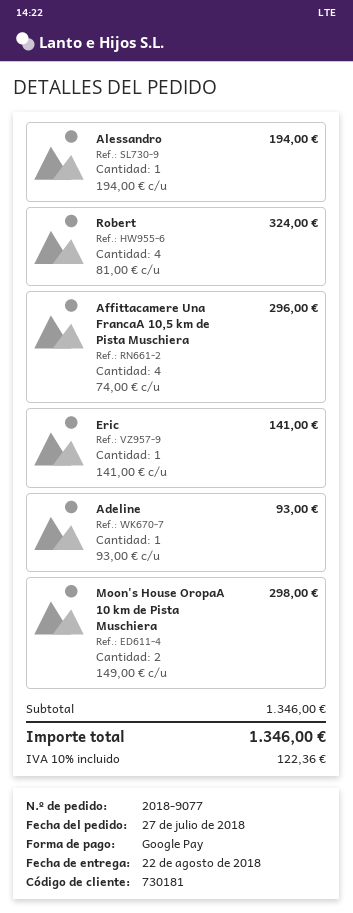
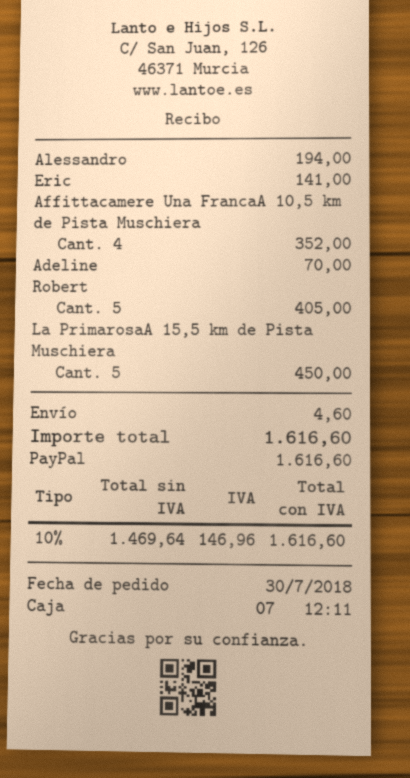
order date: 2018-07-27 -> 2018-07-30
payment method: Google Pay -> PayPal
Robert: 4 for 324.00 -> 5 for 405.00
Affittacamere Una FrancaA 10,5 km de Pista Muschiera: 4 for 296.00 -> 4 for 352.00
Adeline: 1 for 93.00 -> 1 for 70.00
Moon's House OropaA 10 km de Pista Muschiera: 2 for 298.00 -> none
La PrimarosaA 15,5 km de Pista Muschiera: none -> 5 for 450.00
shipping: none -> 4.60
tax: 10% = 122.36 -> 10% = 146.96
total: 1346.00 -> 1616.60

